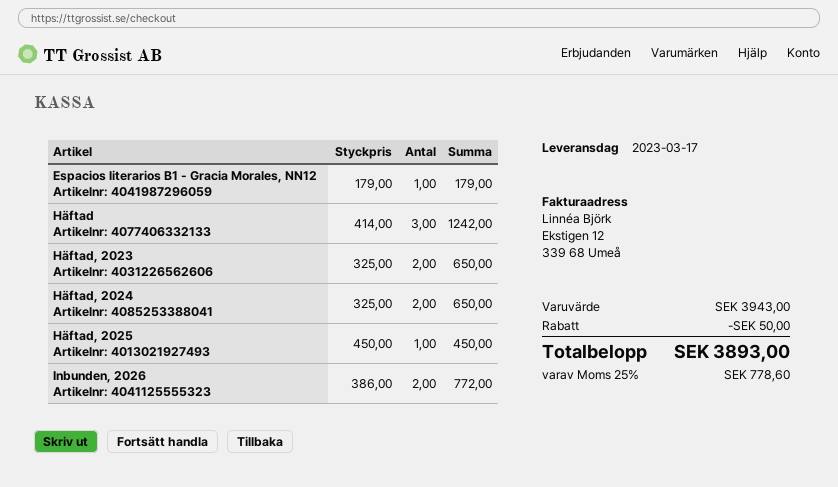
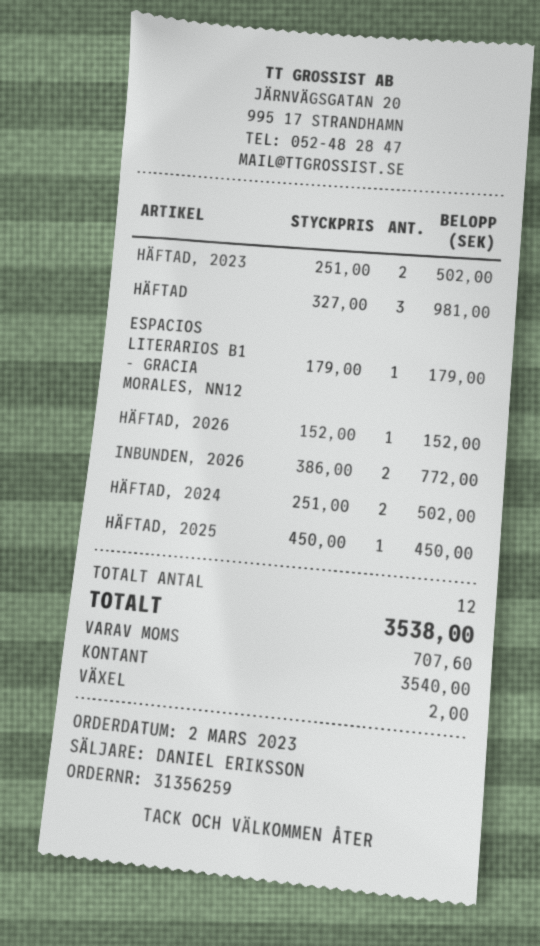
Häftad: 3 x 414.00 = 1242.00 -> 3 x 327.00 = 981.00
Häftad, 2023: 2 x 325.00 = 650.00 -> 2 x 251.00 = 502.00
Häftad, 2024: 2 x 325.00 = 650.00 -> 2 x 251.00 = 502.00
HÄFTAD, 2026: none -> 1 x 152.00 = 152.00
discount: 50.00 -> none
tax: 778.60 -> 707.60
total: 3893.00 -> 3538.00

